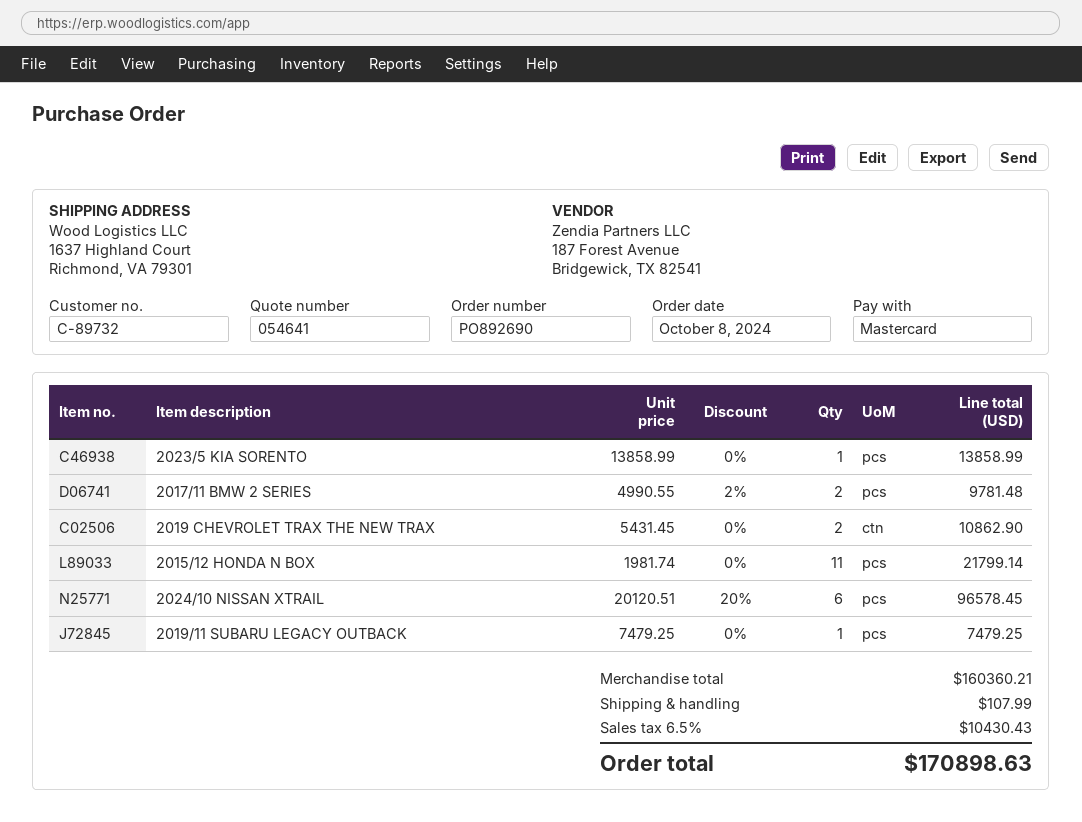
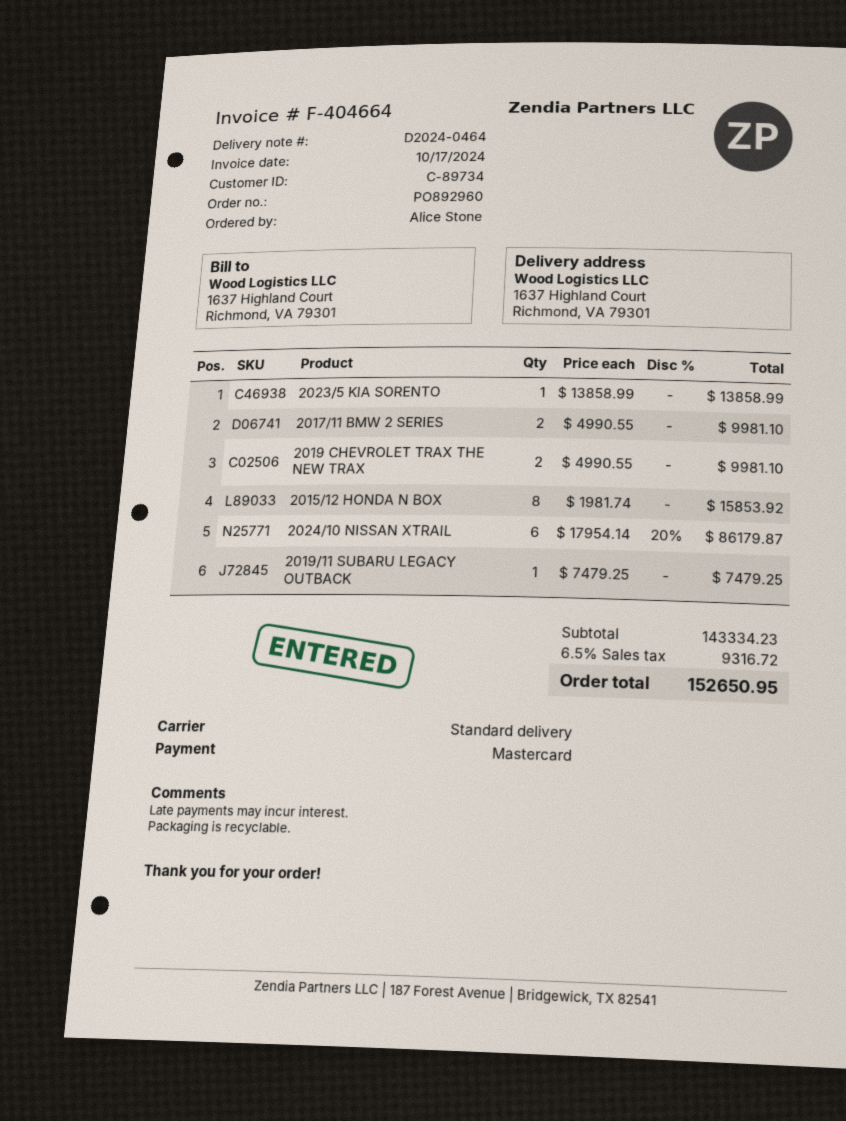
order number: PO892690 -> PO892960
customer number: C-89732 -> C-89734
2017/11 BMW 2 SERIES: 2 x 4990.55 - 2% = 9781.48 -> 2 x 4990.55 = 9981.10
2019 CHEVROLET TRAX THE NEW TRAX: 2 x 5431.45 = 10862.90 -> 2 x 4990.55 = 9981.10
2015/12 HONDA N BOX: 11 x 1981.74 = 21799.14 -> 8 x 1981.74 = 15853.92
2024/10 NISSAN XTRAIL: 6 x 20120.51 - 20% = 96578.45 -> 6 x 17954.14 - 20% = 86179.87
subtotal: 160360.21 -> 143334.23
shipping: 107.99 -> none
tax: 6.5% = 10430.43 -> 6.5% = 9316.72
total: 170898.63 -> 152650.95

